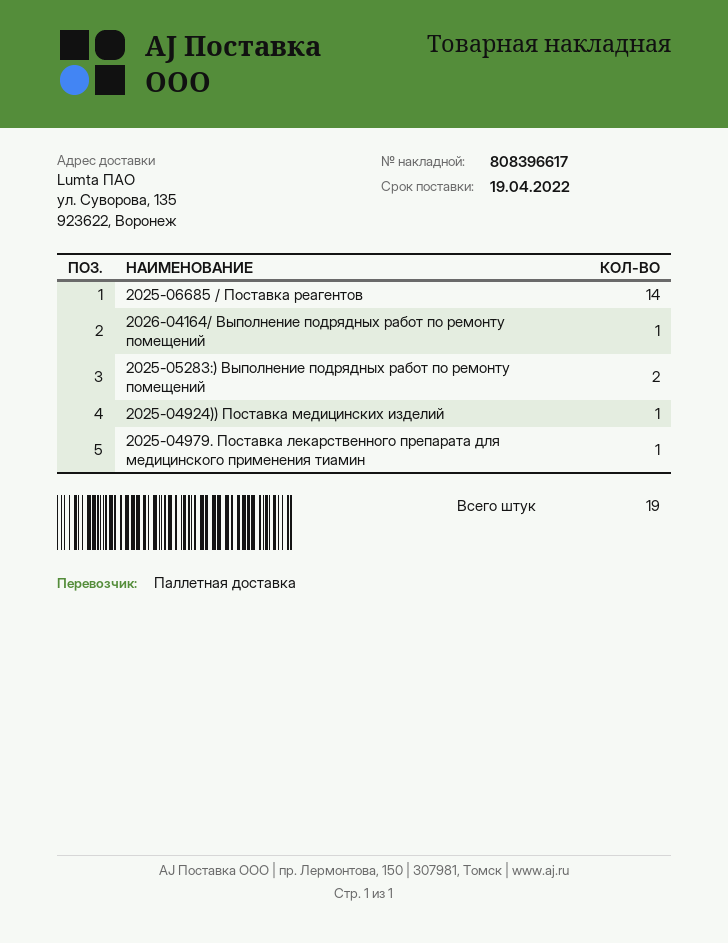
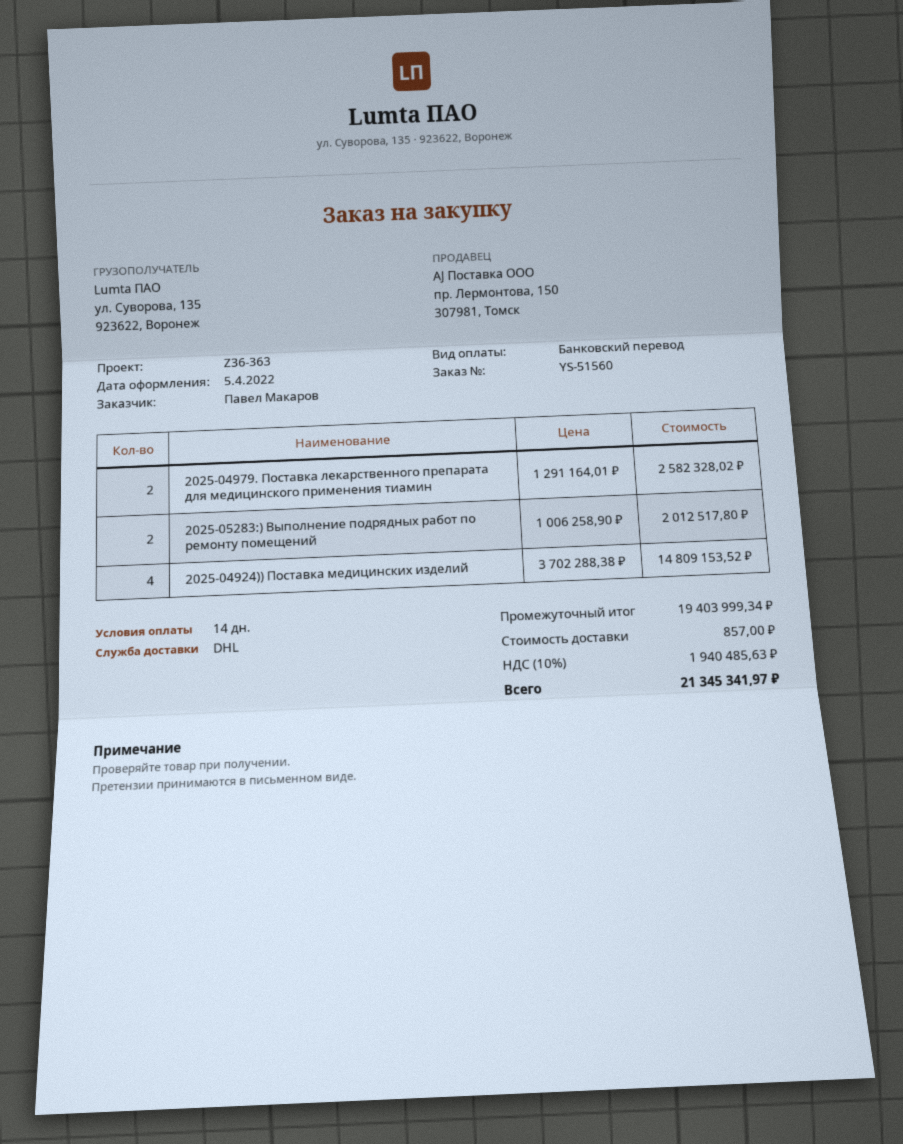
shipping method: pallet freight -> DHL
2025-06685 / Поставка реагентов: 14 -> none
2026-04164/ Выполнение подрядных работ по ремонту помещений: 1 -> none
2025-04924)) Поставка медицинских изделий: 1 -> 4
2025-04979. Поставка лекарственного препарата для медицинского применения тиамин: 1 -> 2

